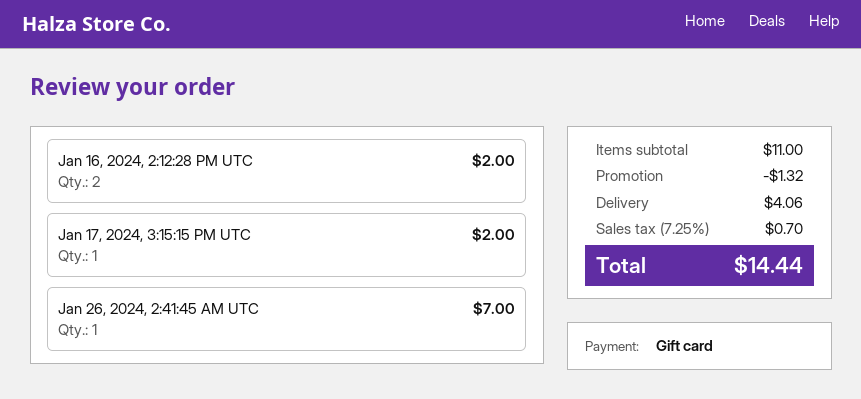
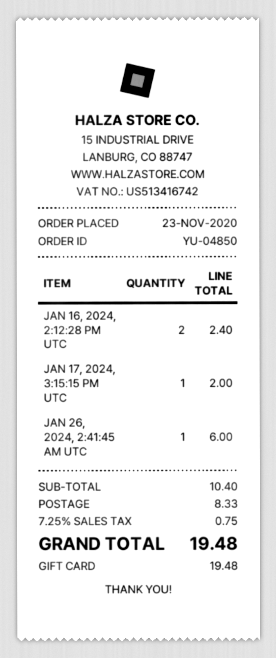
Jan 16, 2024, 2:12:28 PM UTC: 2 for 2.00 -> 2 for 2.40
Jan 26, 2024, 2:41:45 AM UTC: 1 for 7.00 -> 1 for 6.00
subtotal: 11.00 -> 10.40
discount: 1.32 -> none
shipping: 4.06 -> 8.33
tax: 7.25% = 0.70 -> 7.25% = 0.75
total: 14.44 -> 19.48

